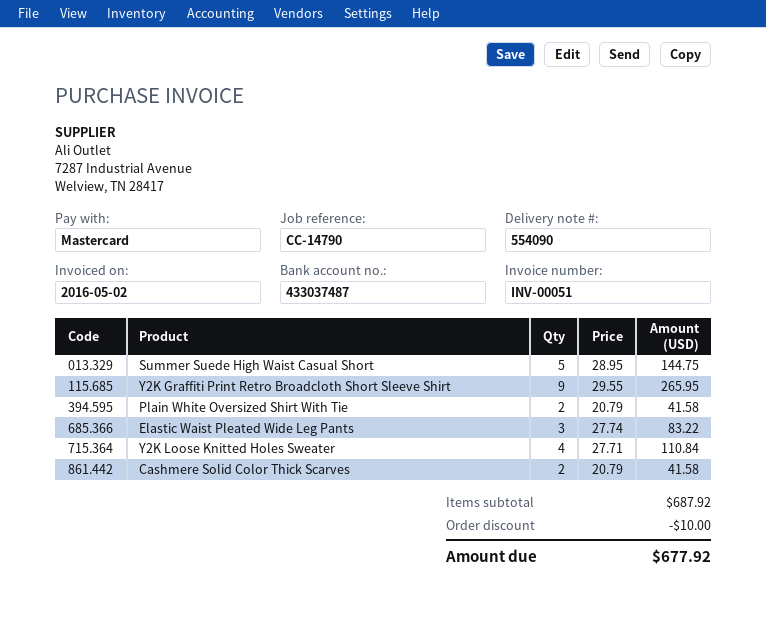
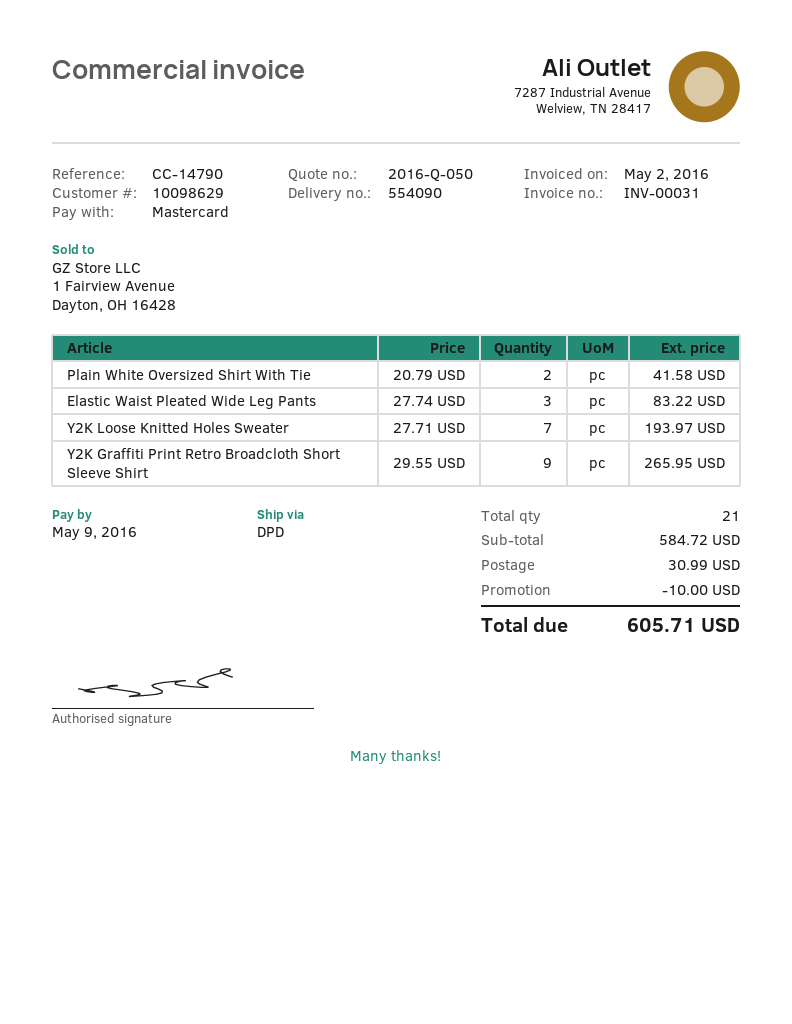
invoice number: INV-00051 -> INV-00031
Summer Suede High Waist Casual Short: 5 x 28.95 = 144.75 -> none
Y2K Loose Knitted Holes Sweater: 4 x 27.71 = 110.84 -> 7 x 27.71 = 193.97
Cashmere Solid Color Thick Scarves: 2 x 20.79 = 41.58 -> none
subtotal: 687.92 -> 584.72
shipping: none -> 30.99
total: 677.92 -> 605.71

